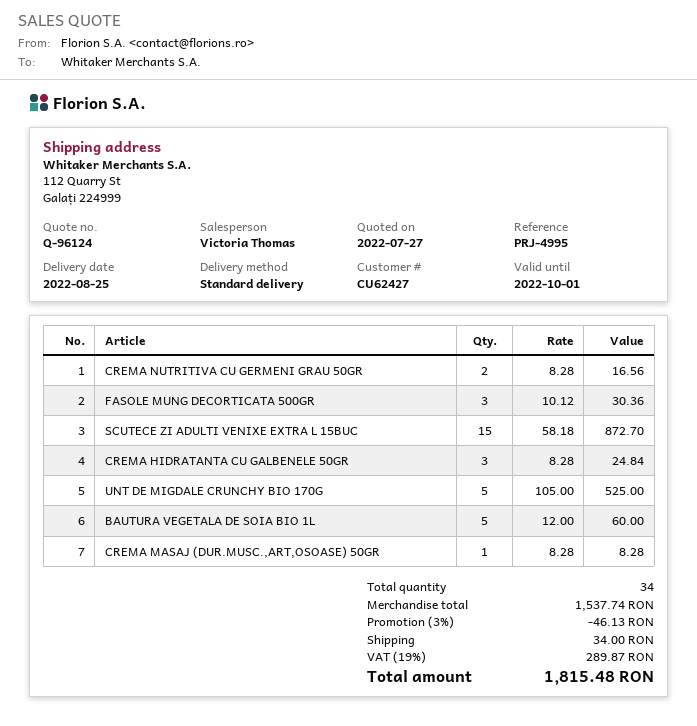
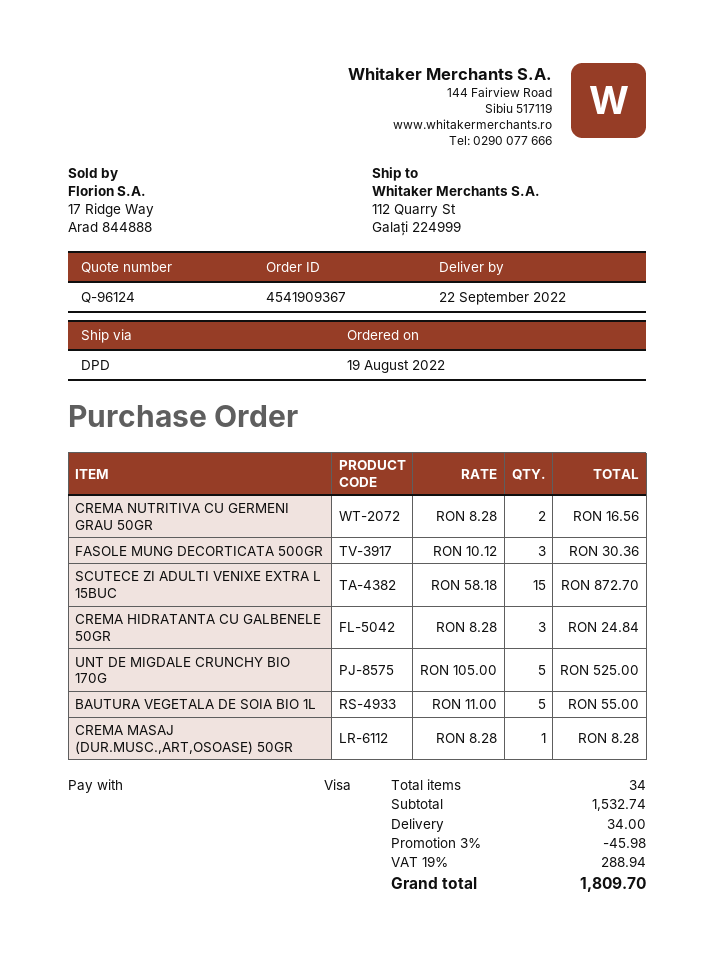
delivery date: 2022-08-25 -> 2022-09-22
shipping method: standard -> DPD
BAUTURA VEGETALA DE SOIA BIO 1L: 5 x 12.00 = 60.00 -> 5 x 11.00 = 55.00
subtotal: 1537.74 -> 1532.74
discount: 3% = 46.13 -> 3% = 45.98
tax: 19% = 289.87 -> 19% = 288.94
total: 1815.48 -> 1809.70

